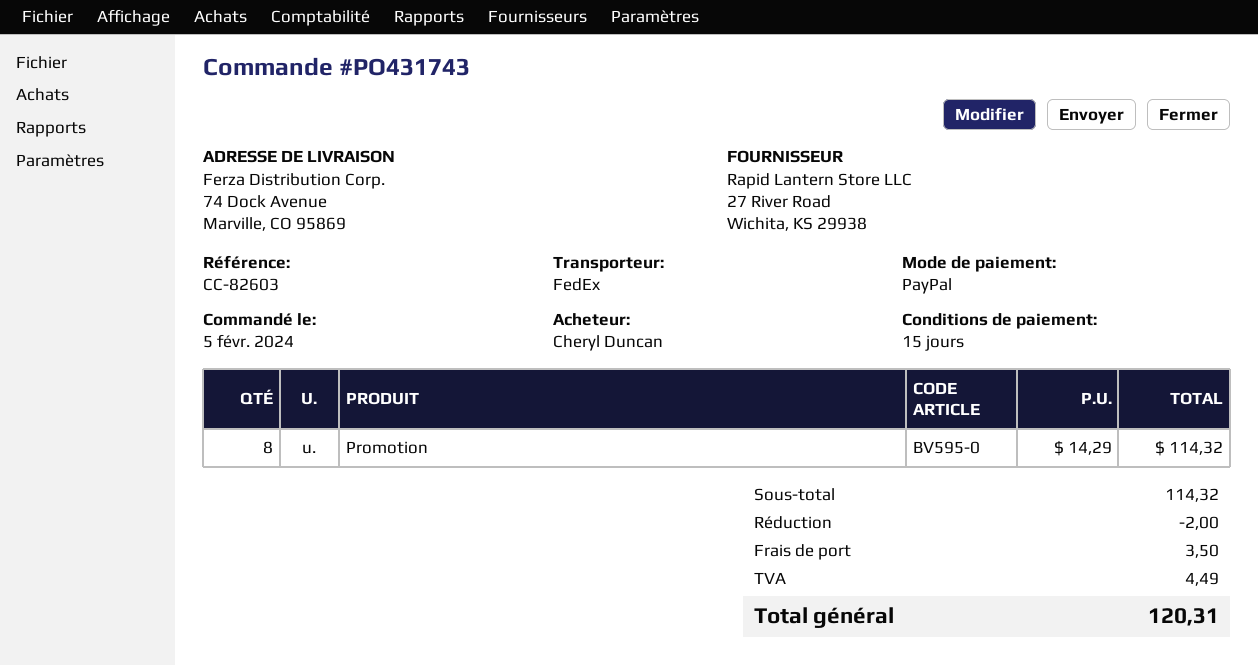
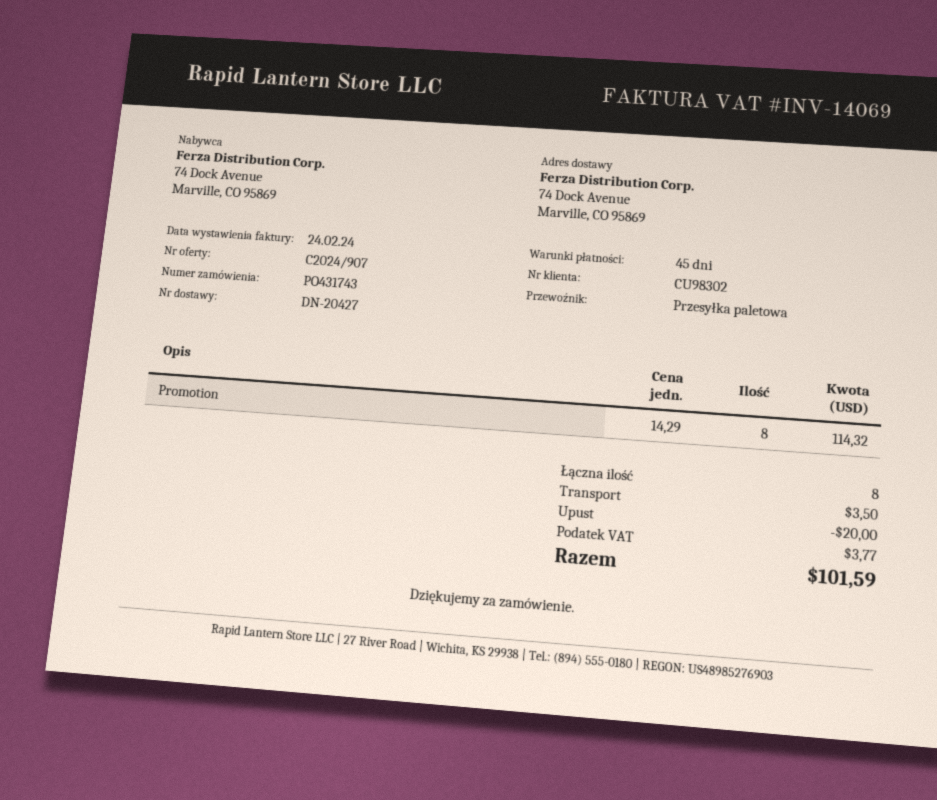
payment terms: 15 days -> 45 days
shipping method: FedEx -> pallet freight
discount: 2.00 -> 20.00
tax: 4.49 -> 3.77
total: 120.31 -> 101.59

